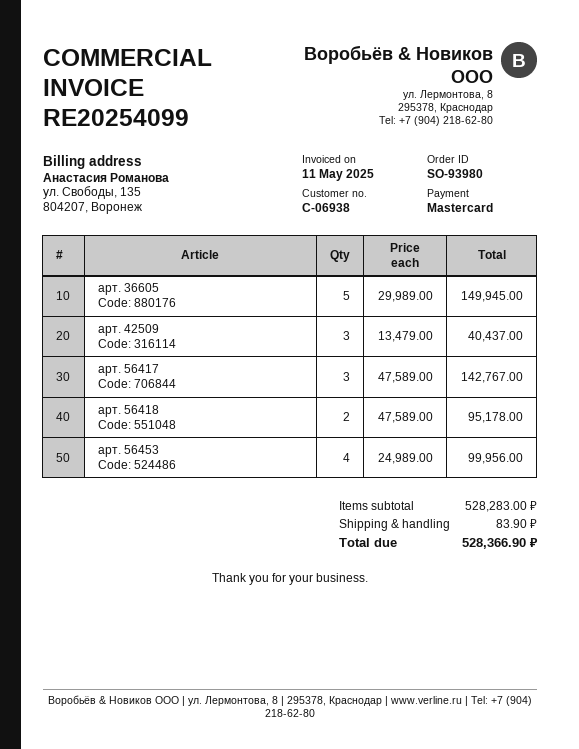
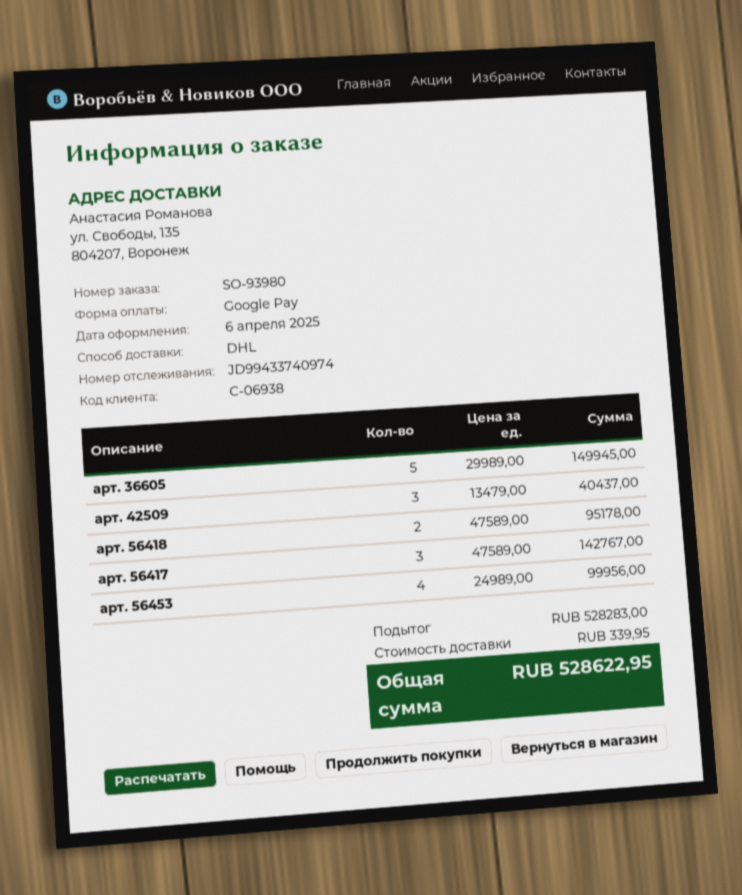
payment method: Mastercard -> Google Pay
shipping: 83.90 -> 339.95
total: 528366.90 -> 528622.95

